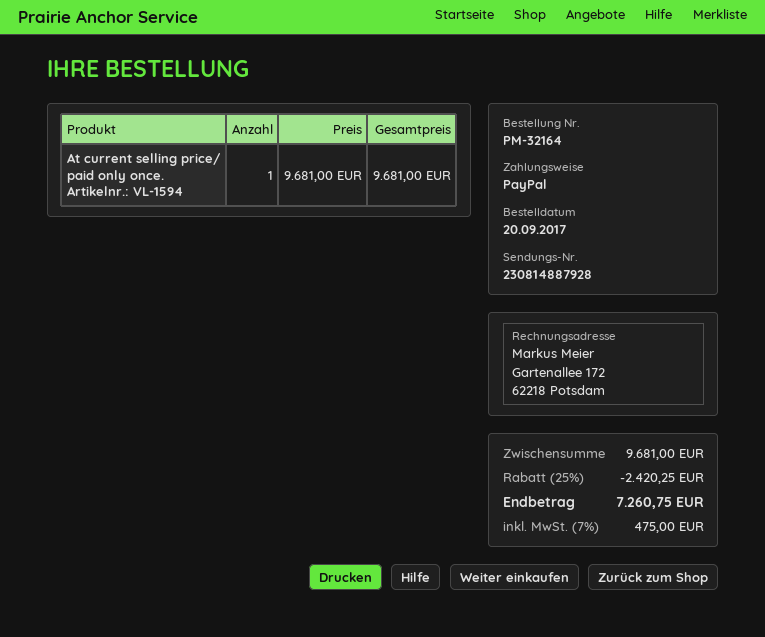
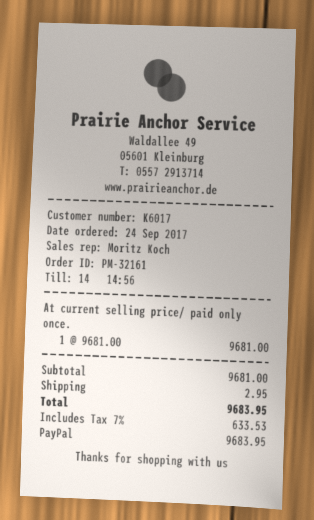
order number: PM-32164 -> PM-32161
order date: 2017-09-20 -> 2017-09-24
discount: 25% = 2420.25 -> none
shipping: none -> 2.95
tax: 7% = 475.00 -> 7% = 633.53
total: 7260.75 -> 9683.95

